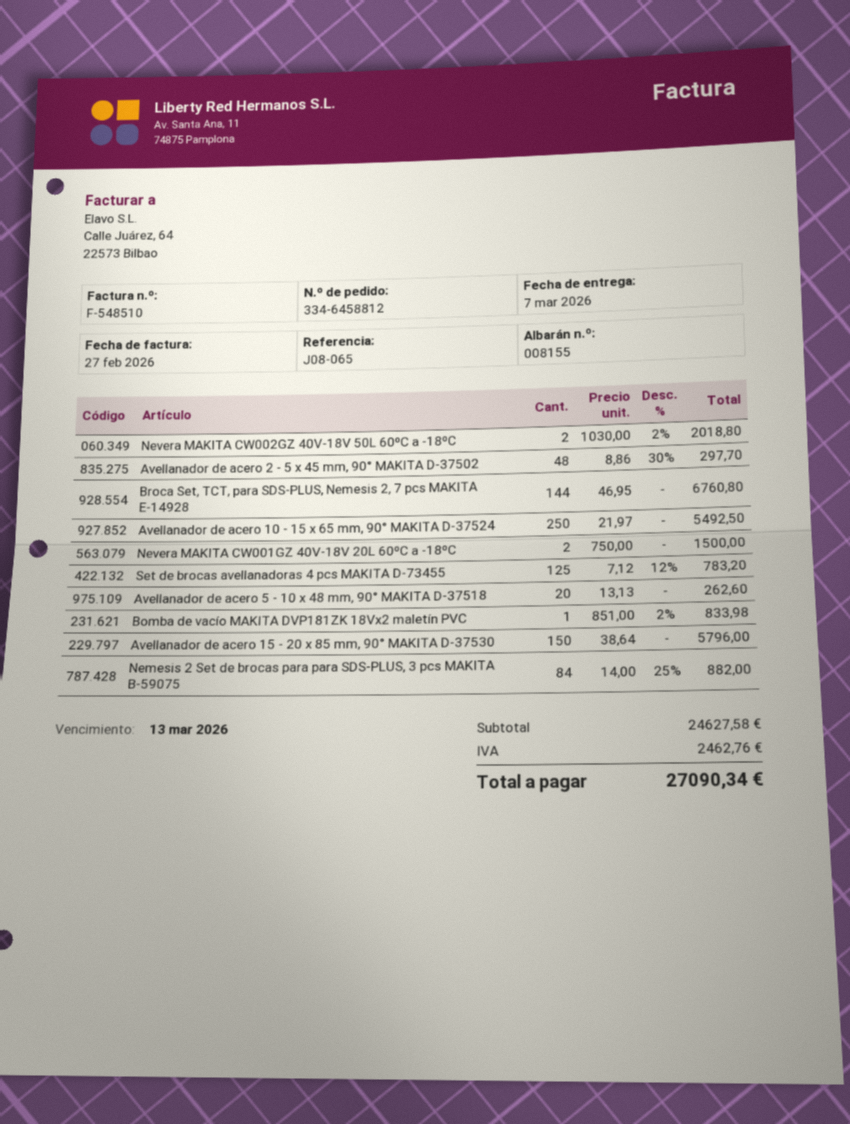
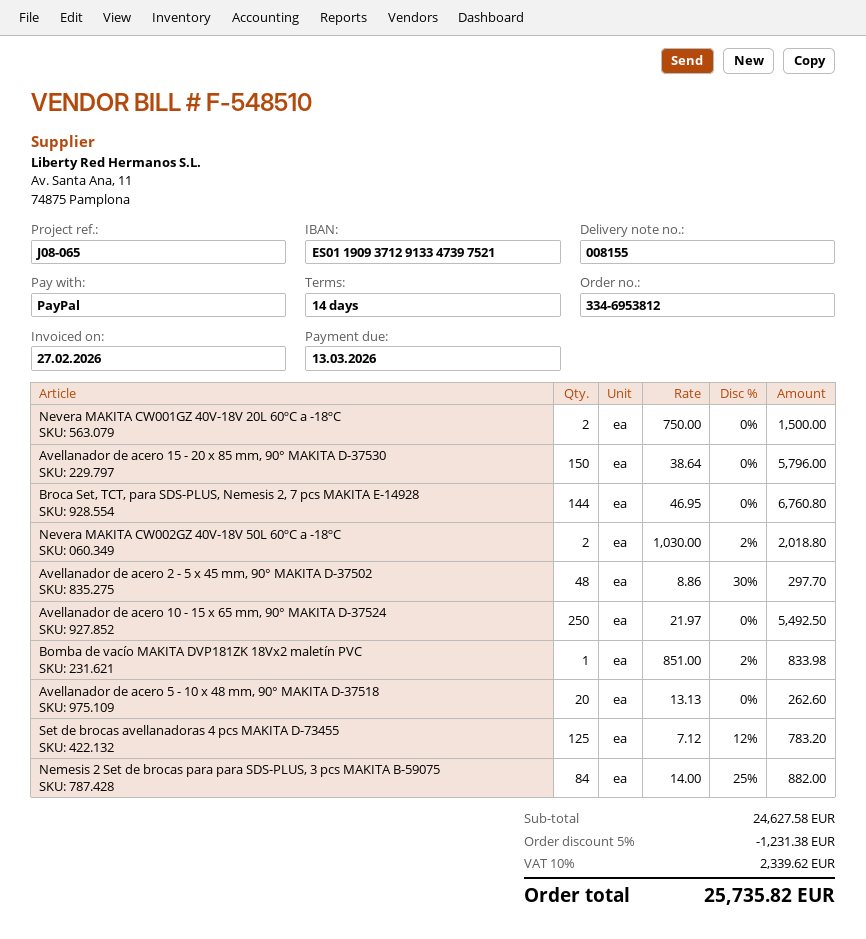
order number: 334-6458812 -> 334-6953812
discount: none -> 5% = 1231.38
tax: 2462.76 -> 2339.62
total: 27090.34 -> 25735.82

